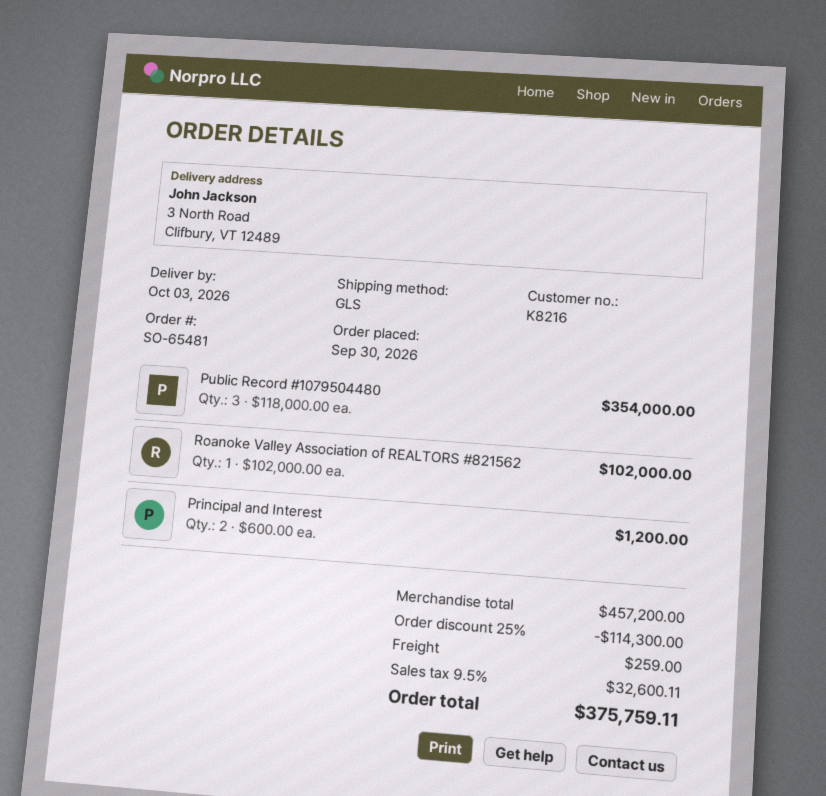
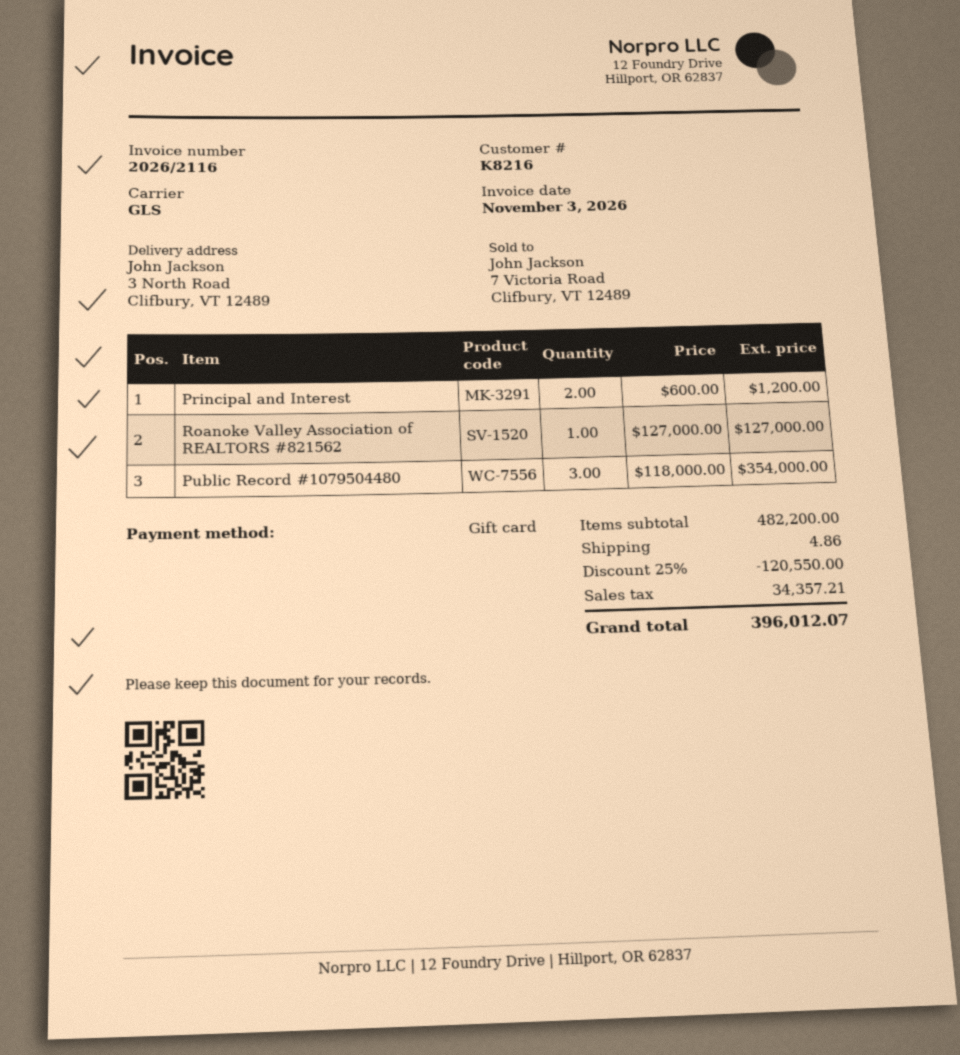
Roanoke Valley Association of REALTORS #821562: 1 x 102000.00 = 102000.00 -> 1 x 127000.00 = 127000.00
subtotal: 457200.00 -> 482200.00
discount: 25% = 114300.00 -> 25% = 120550.00
shipping: 259.00 -> 4.86
tax: 32600.11 -> 34357.21
total: 375759.11 -> 396012.07

